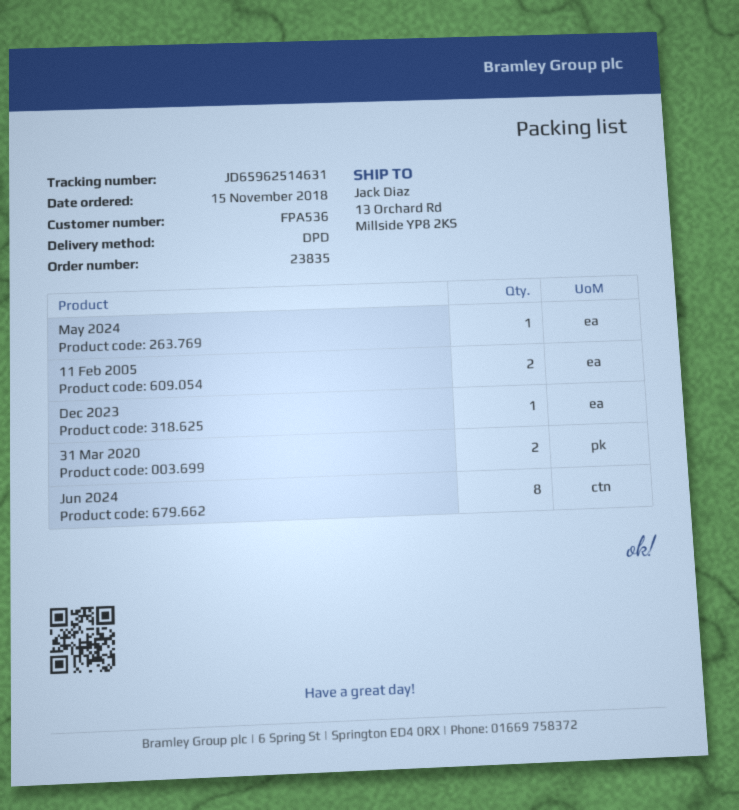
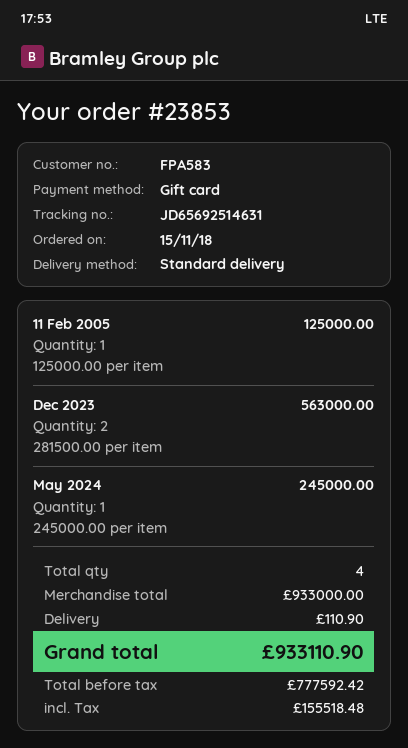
order number: 23835 -> 23853
customer number: FPA536 -> FPA583
shipping method: DPD -> standard
tracking number: JD65962514631 -> JD65692514631
11 Feb 2005: 2 -> 1
Dec 2023: 1 -> 2
31 Mar 2020: 2 -> none
Jun 2024: 8 -> none

